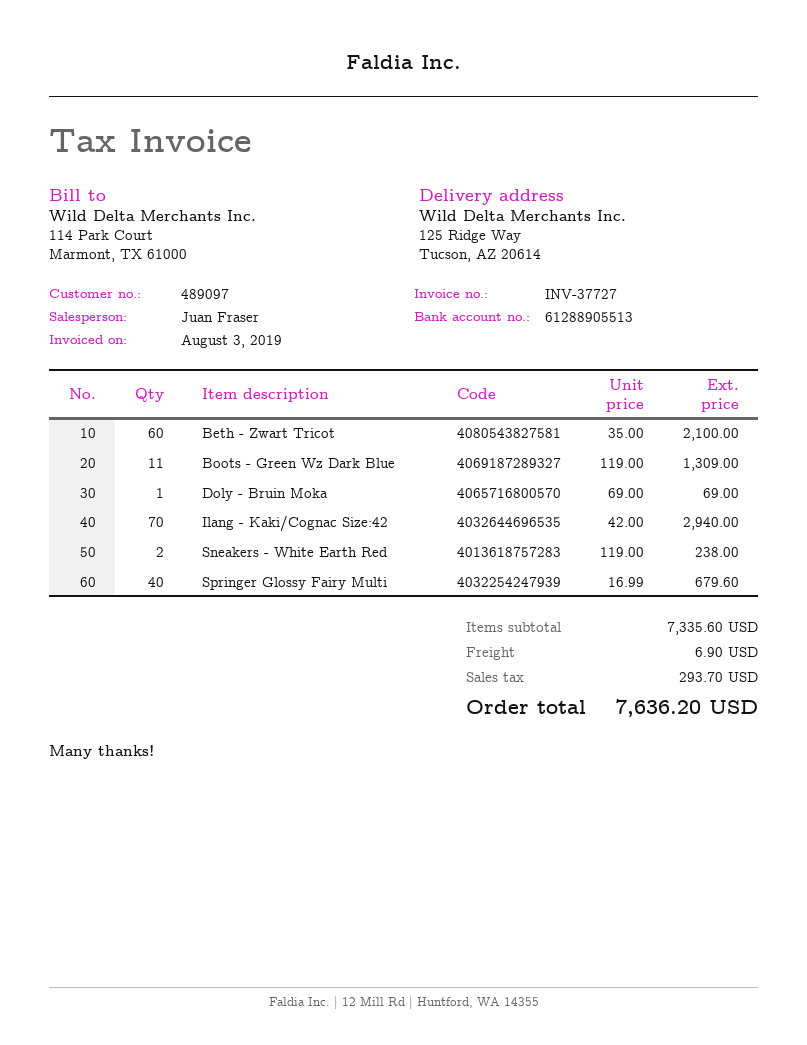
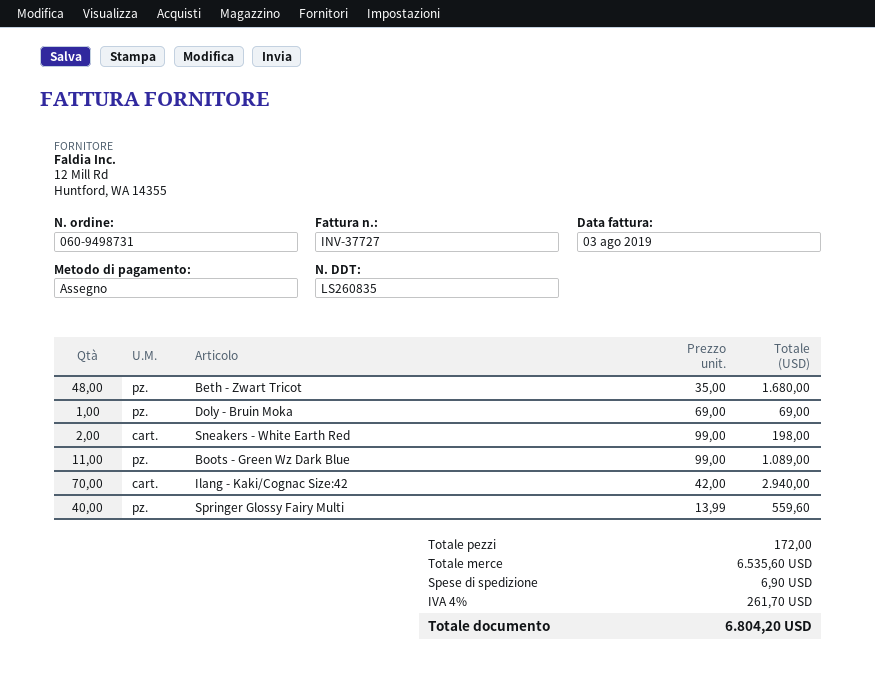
Beth - Zwart Tricot: 60 x 35.00 = 2100.00 -> 48 x 35.00 = 1680.00
Boots - Green Wz Dark Blue: 11 x 119.00 = 1309.00 -> 11 x 99.00 = 1089.00
Sneakers - White Earth Red: 2 x 119.00 = 238.00 -> 2 x 99.00 = 198.00
Springer Glossy Fairy Multi: 40 x 16.99 = 679.60 -> 40 x 13.99 = 559.60
subtotal: 7335.60 -> 6535.60
tax: 293.70 -> 261.70
total: 7636.20 -> 6804.20

